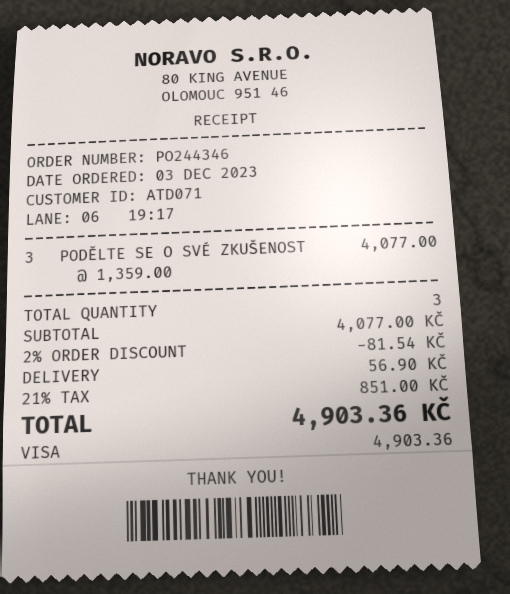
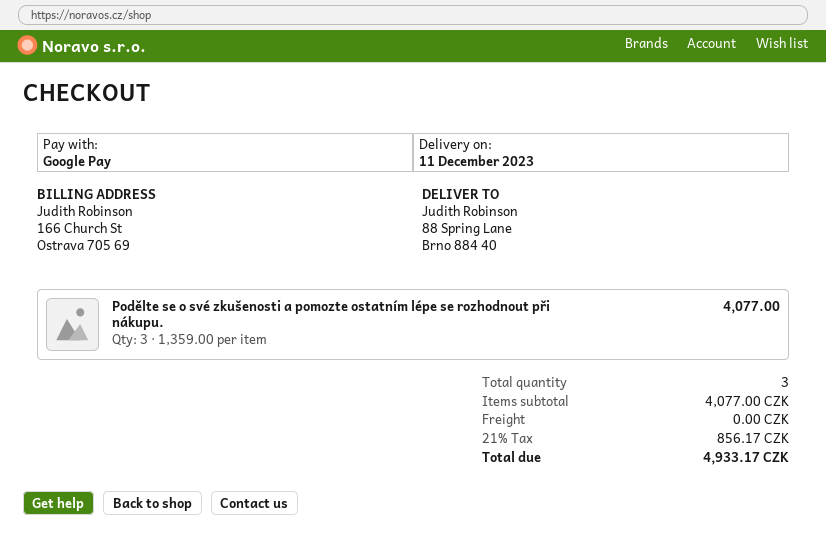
payment method: Visa -> Google Pay
discount: 2% = 81.54 -> none
shipping: 56.90 -> 0.00
tax: 21% = 851.00 -> 21% = 856.17
total: 4903.36 -> 4933.17

